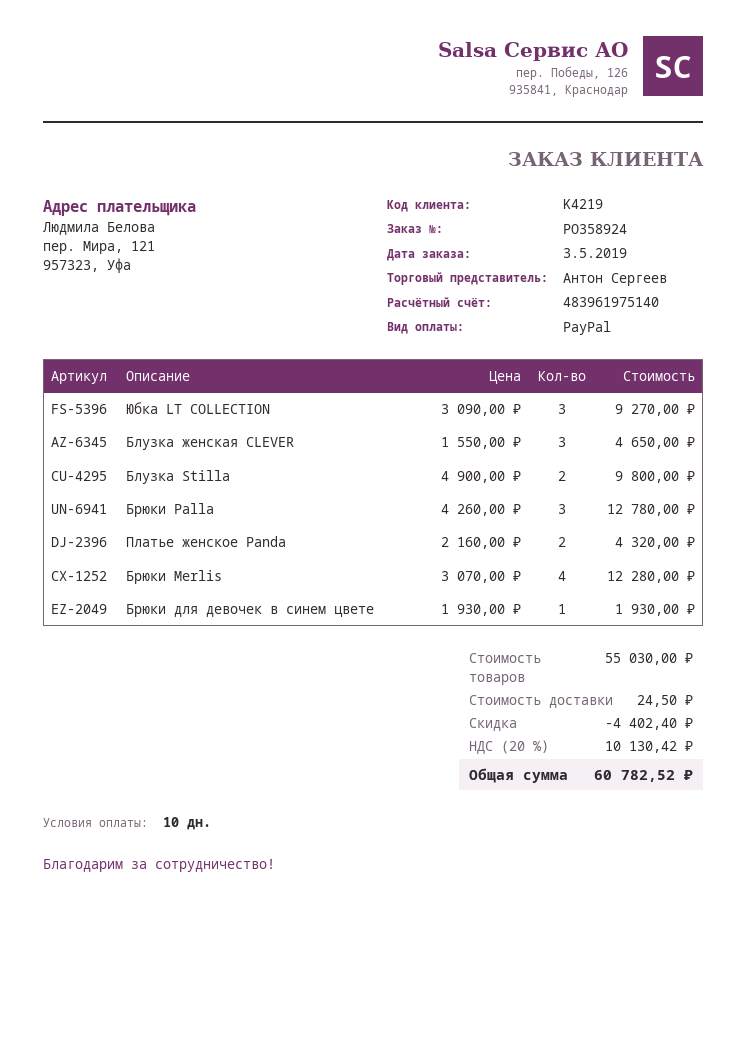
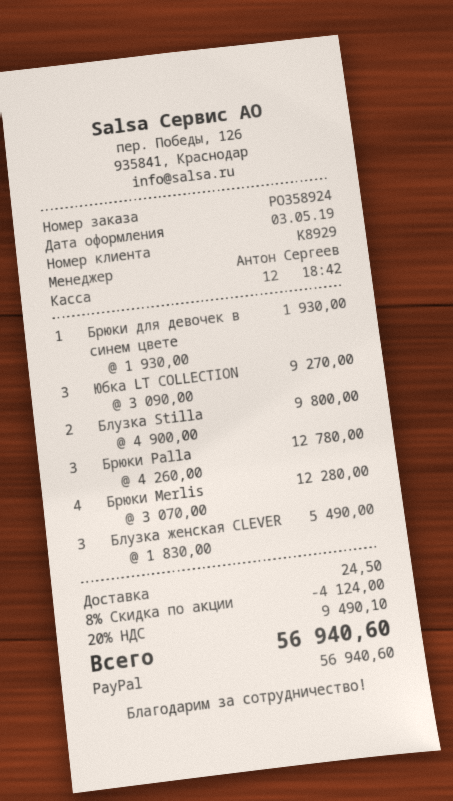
customer number: K4219 -> K8929
Блузка женская CLEVER: 3 x 1550.00 = 4650.00 -> 3 x 1830.00 = 5490.00
Платье женское Panda: 2 x 2160.00 = 4320.00 -> none
discount: 4402.40 -> 4124.00
tax: 20% = 10130.42 -> 20% = 9490.10
total: 60782.52 -> 56940.60

